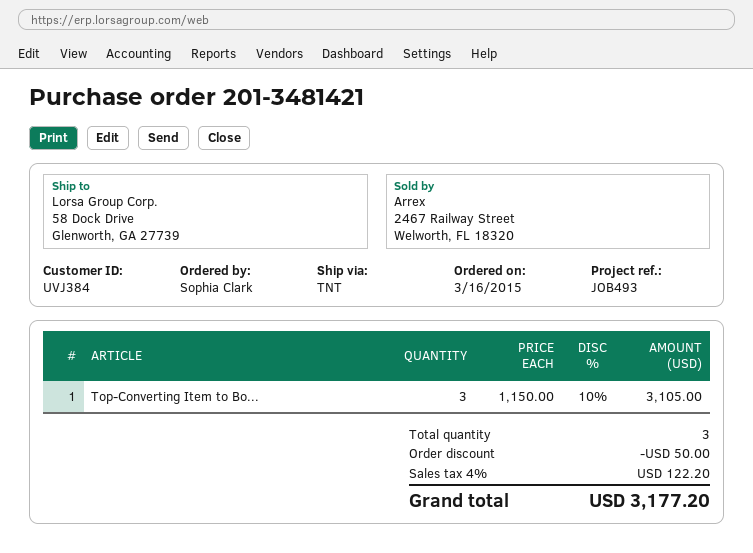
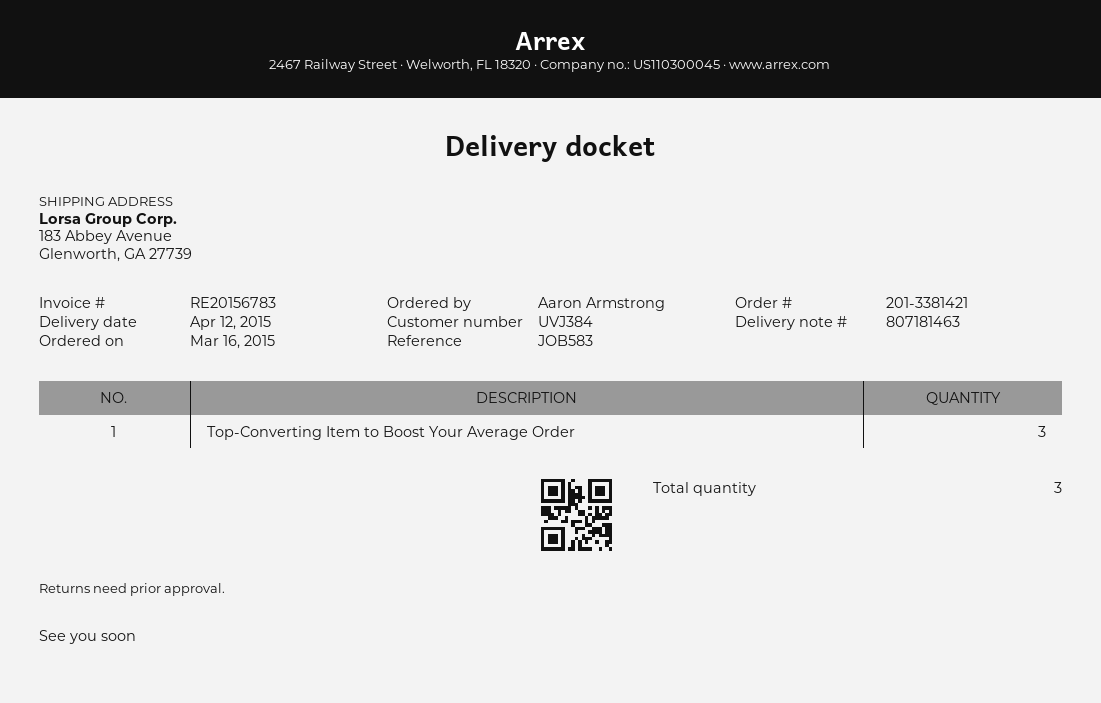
order number: 201-3481421 -> 201-3381421
reference: JOB493 -> JOB583
ordered by: Sophia Clark -> Aaron Armstrong
ship to: 58 Dock Drive, Glenworth, GA 27739 -> 183 Abbey Avenue, Glenworth, GA 27739

